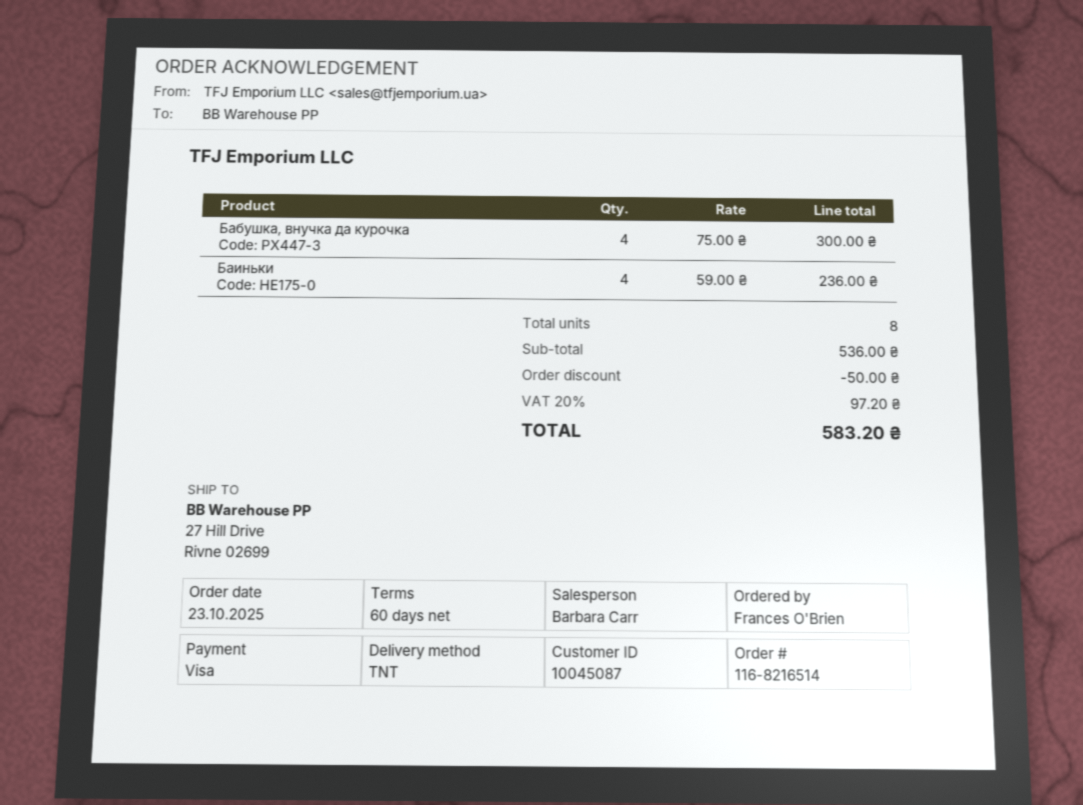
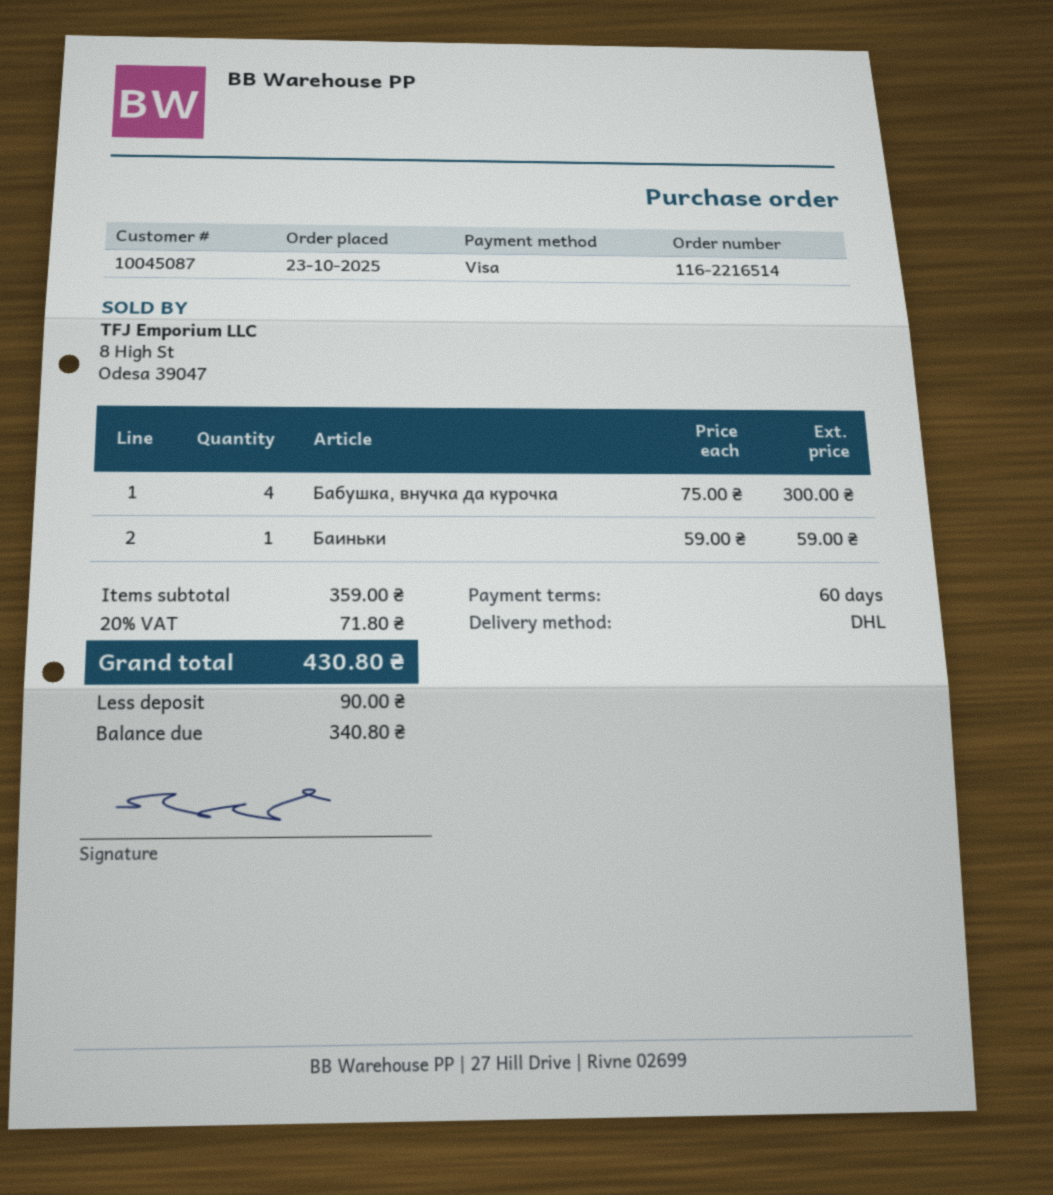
order number: 116-8216514 -> 116-2216514
shipping method: TNT -> DHL
Баиньки: 4 x 59.00 = 236.00 -> 1 x 59.00 = 59.00
subtotal: 536.00 -> 359.00
discount: 50.00 -> none
tax: 20% = 97.20 -> 20% = 71.80
total: 583.20 -> 430.80

